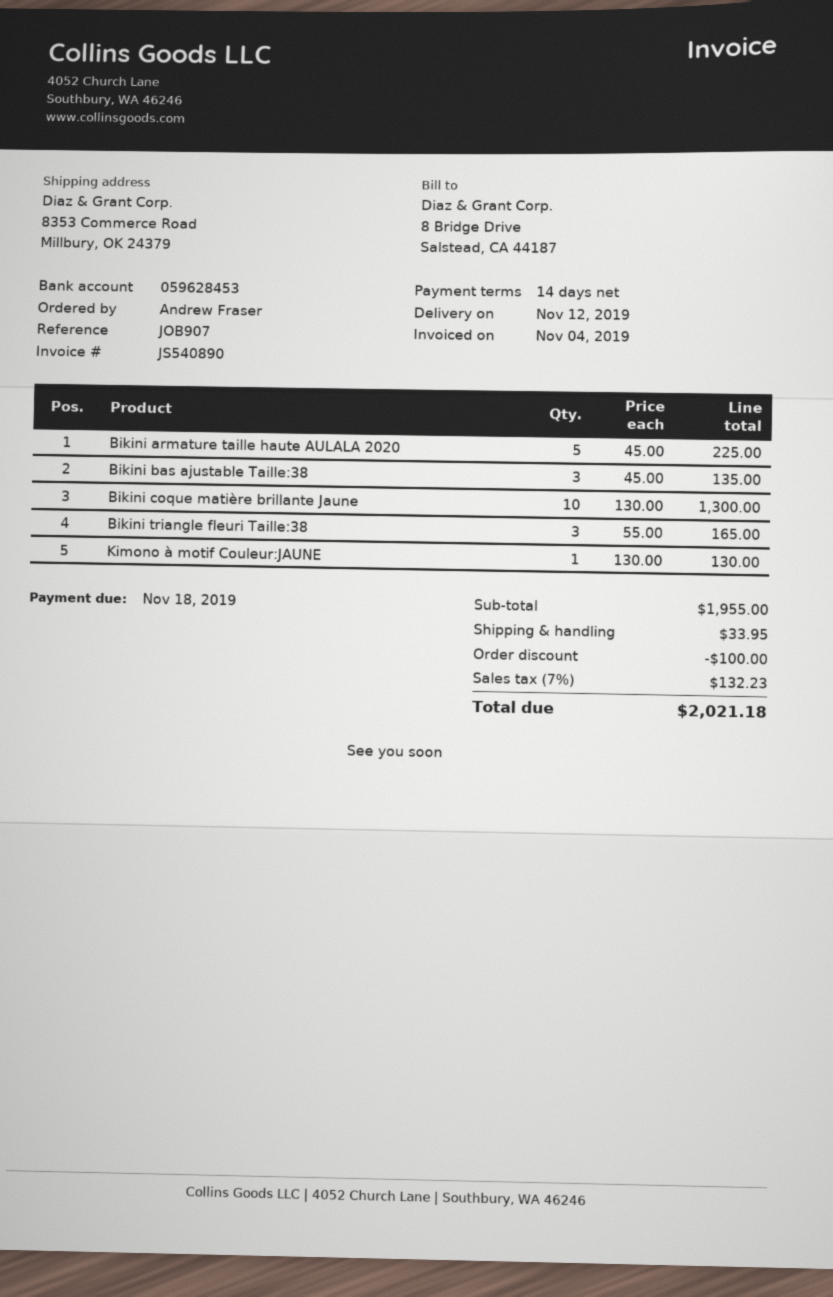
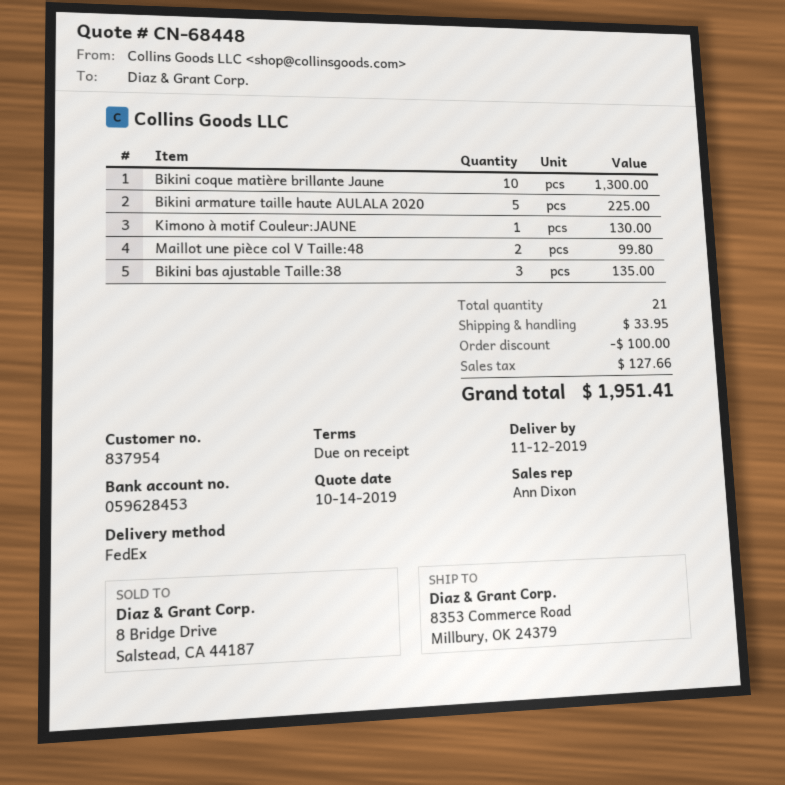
payment terms: 14 days -> on receipt
Bikini triangle fleuri Taille:38: 3 for 165.00 -> none
Maillot une pièce col V Taille:48: none -> 2 for 99.80
tax: 132.23 -> 127.66
total: 2021.18 -> 1951.41

